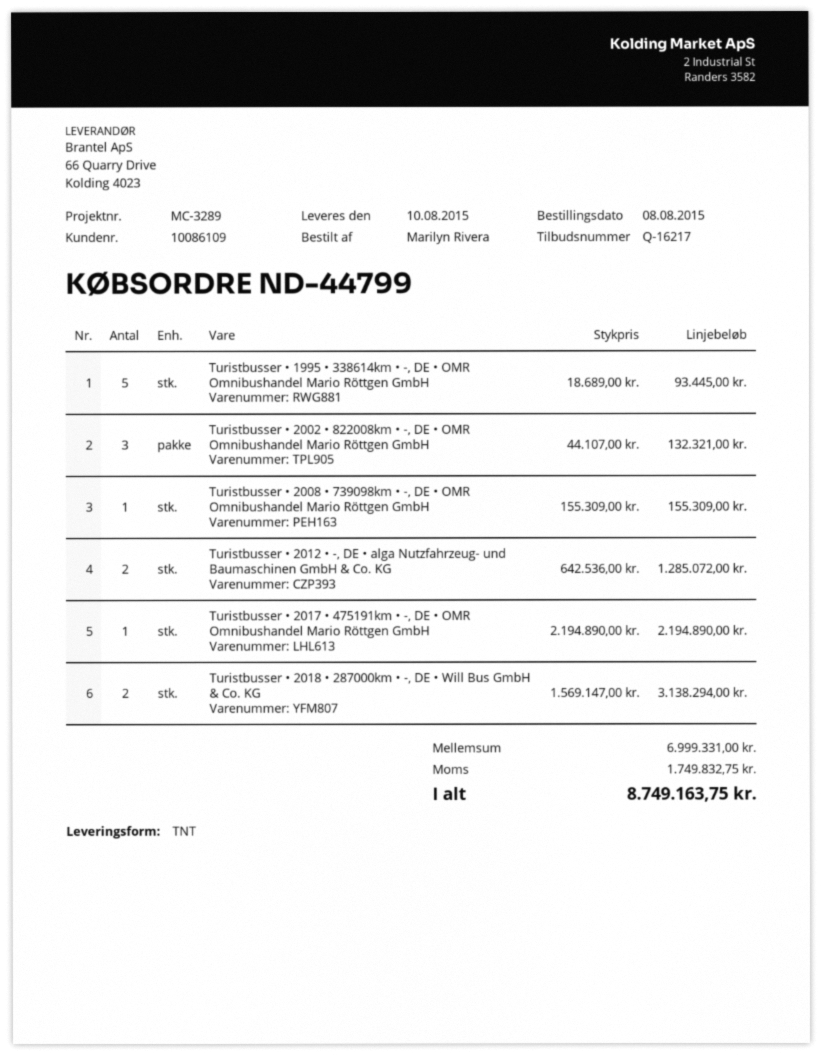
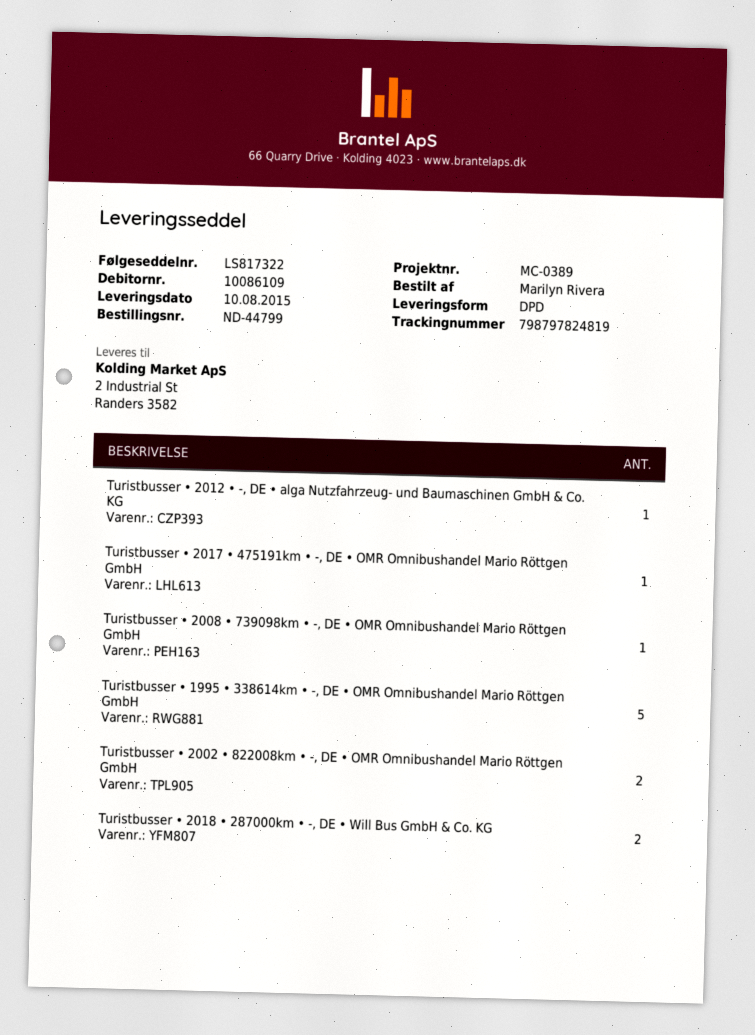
reference: MC-3289 -> MC-0389
shipping method: TNT -> DPD
Turistbusser • 2002 • 822008km • -, DE • OMR Omnibushandel Mario Röttgen GmbH: 3 -> 2
Turistbusser • 2012 • -, DE • alga Nutzfahrzeug- und Baumaschinen GmbH & Co. KG: 2 -> 1

